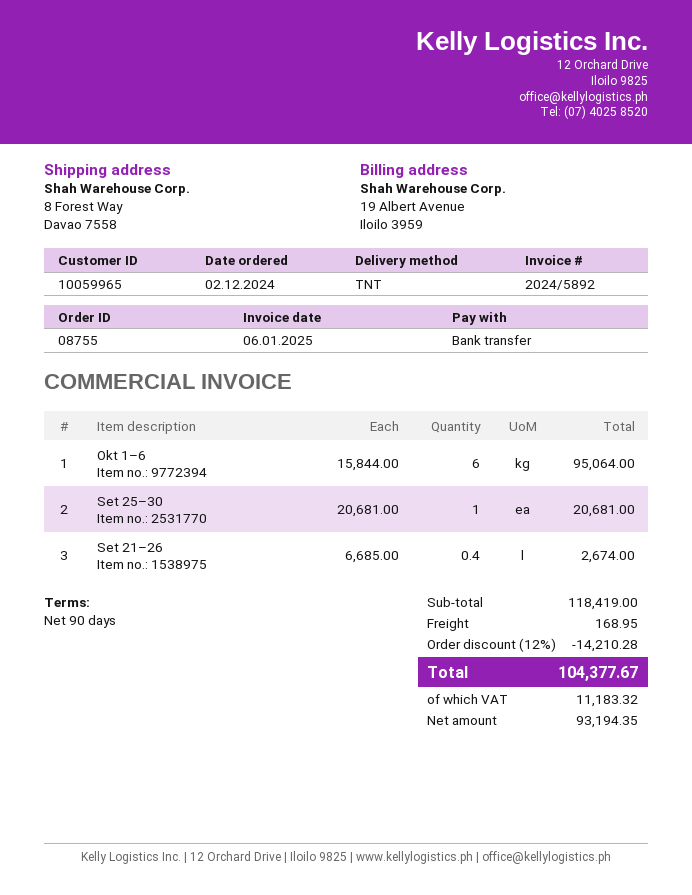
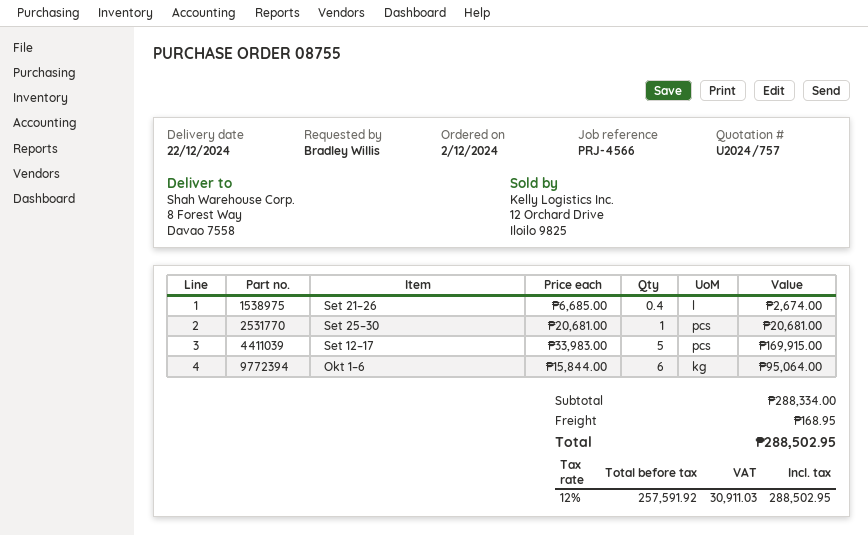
Set 12–17: none -> 5 x 33983.00 = 169915.00
subtotal: 118419.00 -> 288334.00
discount: 12% = 14210.28 -> none
net: 93194.35 -> 257591.92
tax: 11183.32 -> 30911.03
total: 104377.67 -> 288502.95

